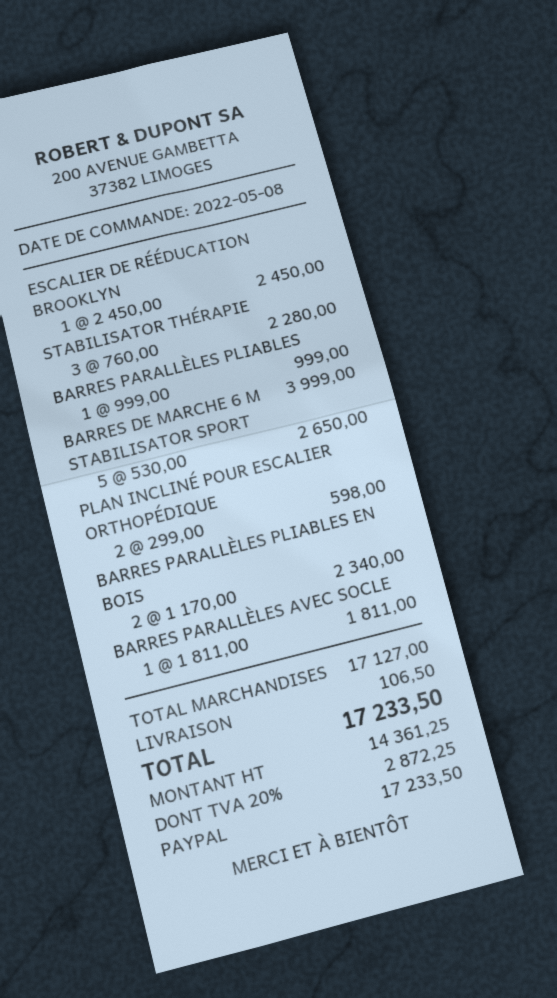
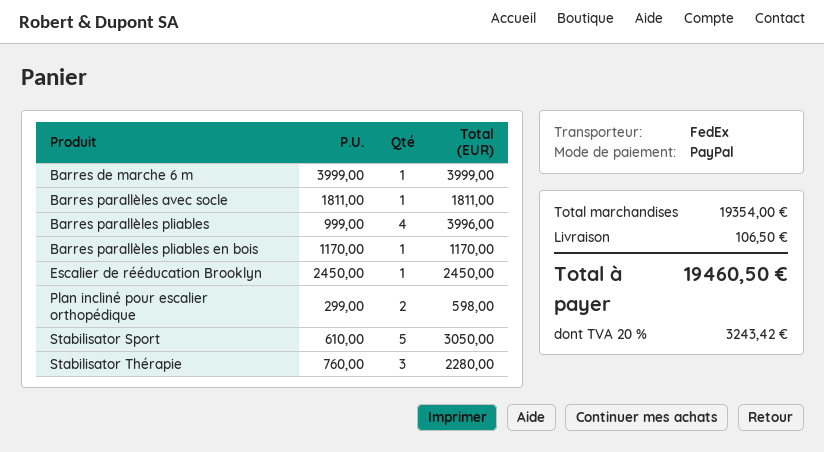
BARRES PARALLÈLES PLIABLES: 1 x 999.00 = 999.00 -> 4 x 999.00 = 3996.00
STABILISATOR SPORT: 5 x 530.00 = 2650.00 -> 5 x 610.00 = 3050.00
BARRES PARALLÈLES PLIABLES EN BOIS: 2 x 1170.00 = 2340.00 -> 1 x 1170.00 = 1170.00
subtotal: 17127.00 -> 19354.00
tax: 20% = 2872.25 -> 20% = 3243.42
total: 17233.50 -> 19460.50

